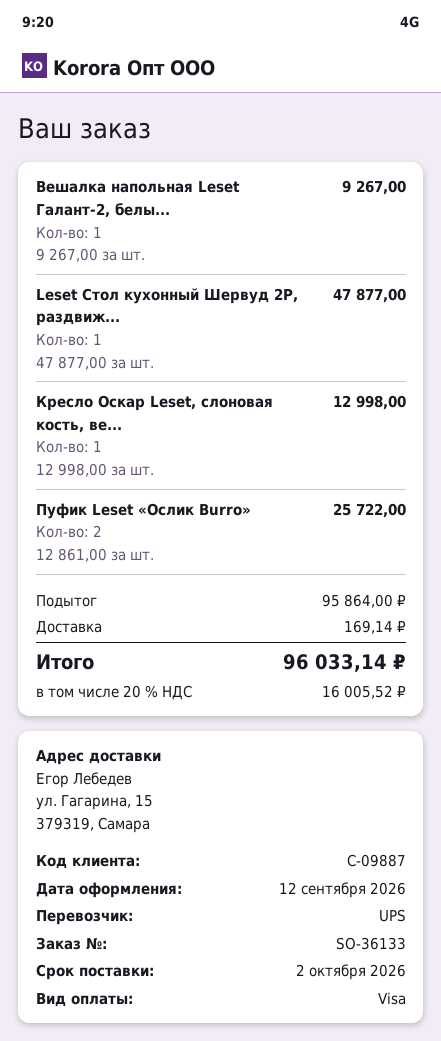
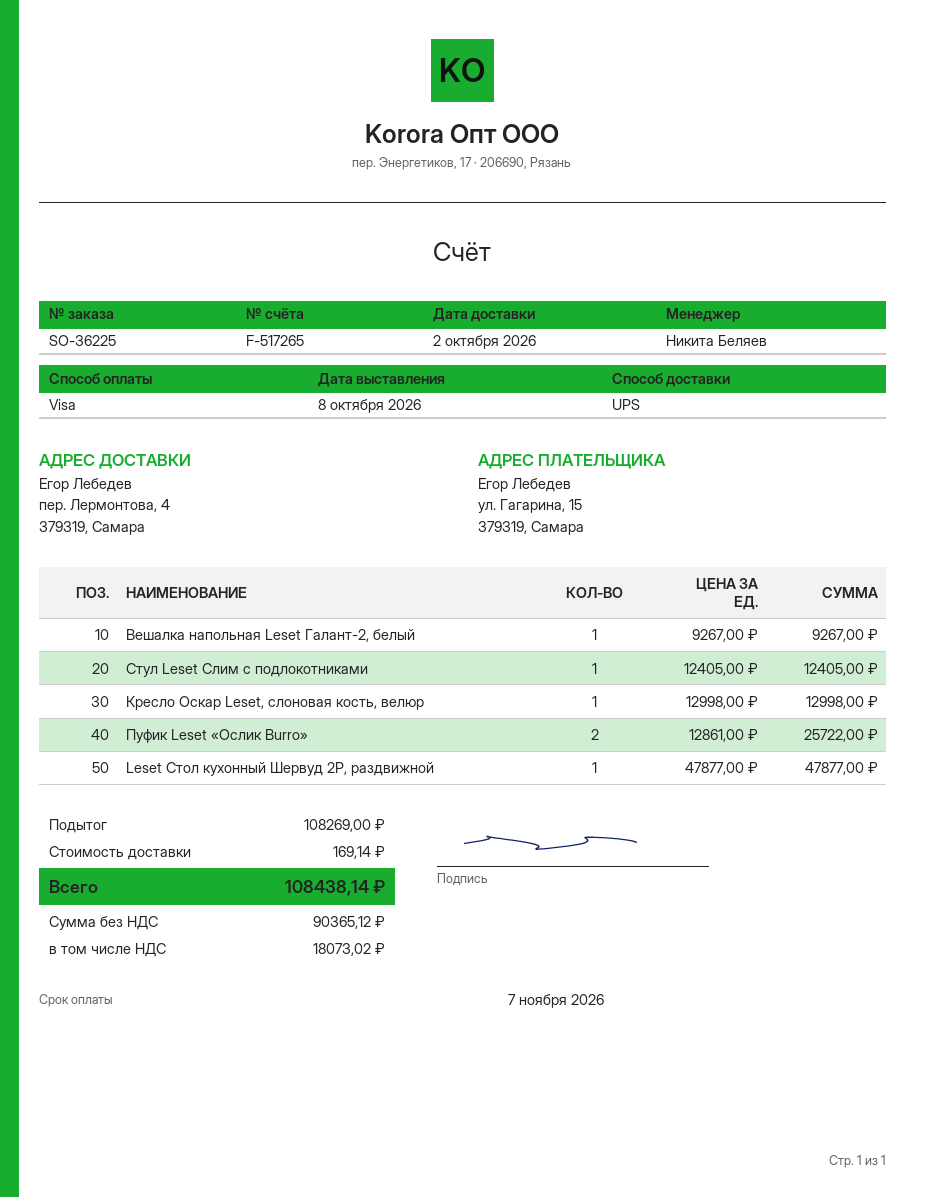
order number: SO-36133 -> SO-36225
ship to: ул. Гагарина, 15, 379319, Самара -> пер. Лермонтова, 4, 379319, Самара
Стул Leset Слим с подлокотниками: none -> 1 x 12405.00 = 12405.00
subtotal: 95864.00 -> 108269.00
tax: 16005.52 -> 18073.02
total: 96033.14 -> 108438.14

